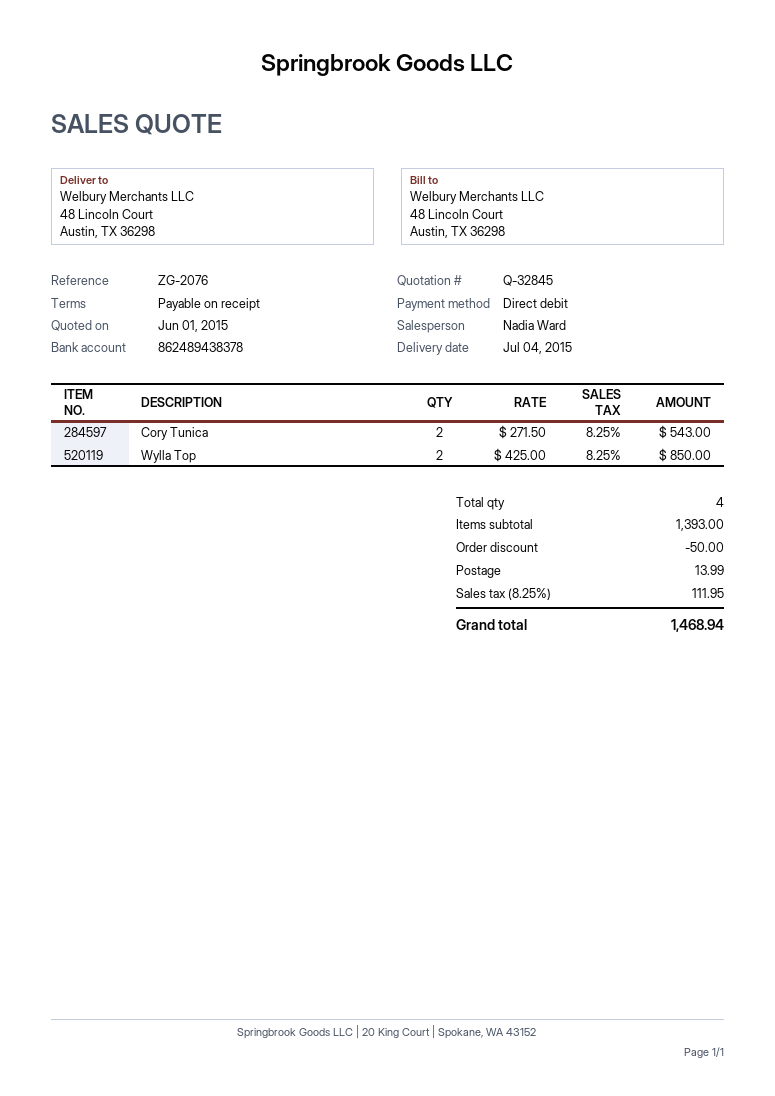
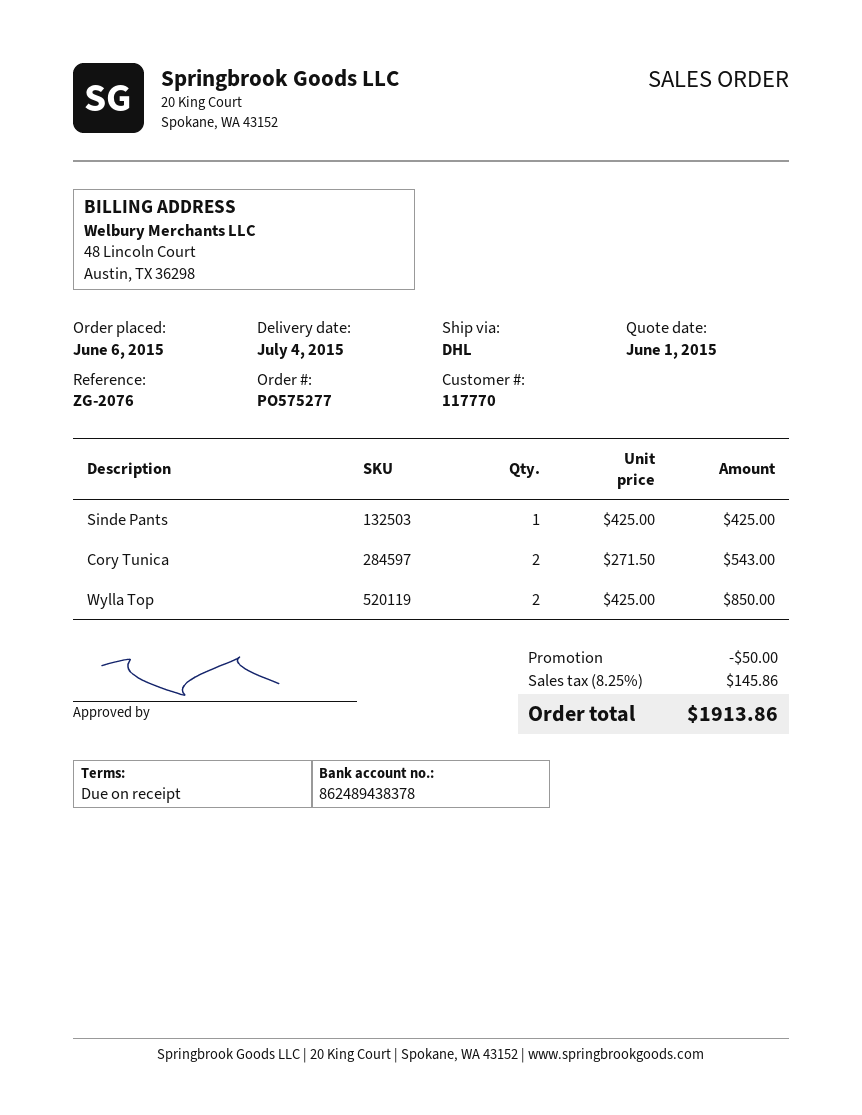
Sinde Pants: none -> 1 x 425.00 = 425.00
shipping: 13.99 -> none
tax: 8.25% = 111.95 -> 8.25% = 145.86
total: 1468.94 -> 1913.86

